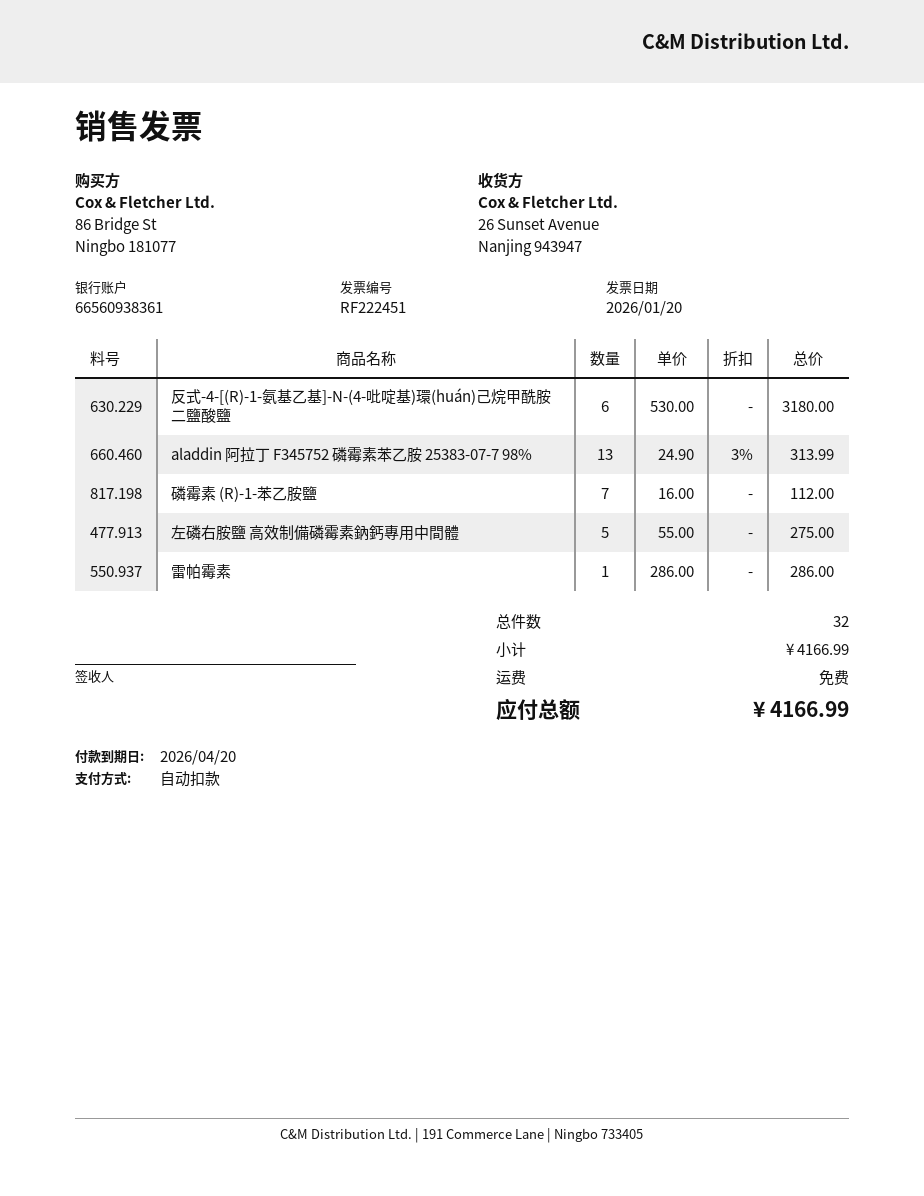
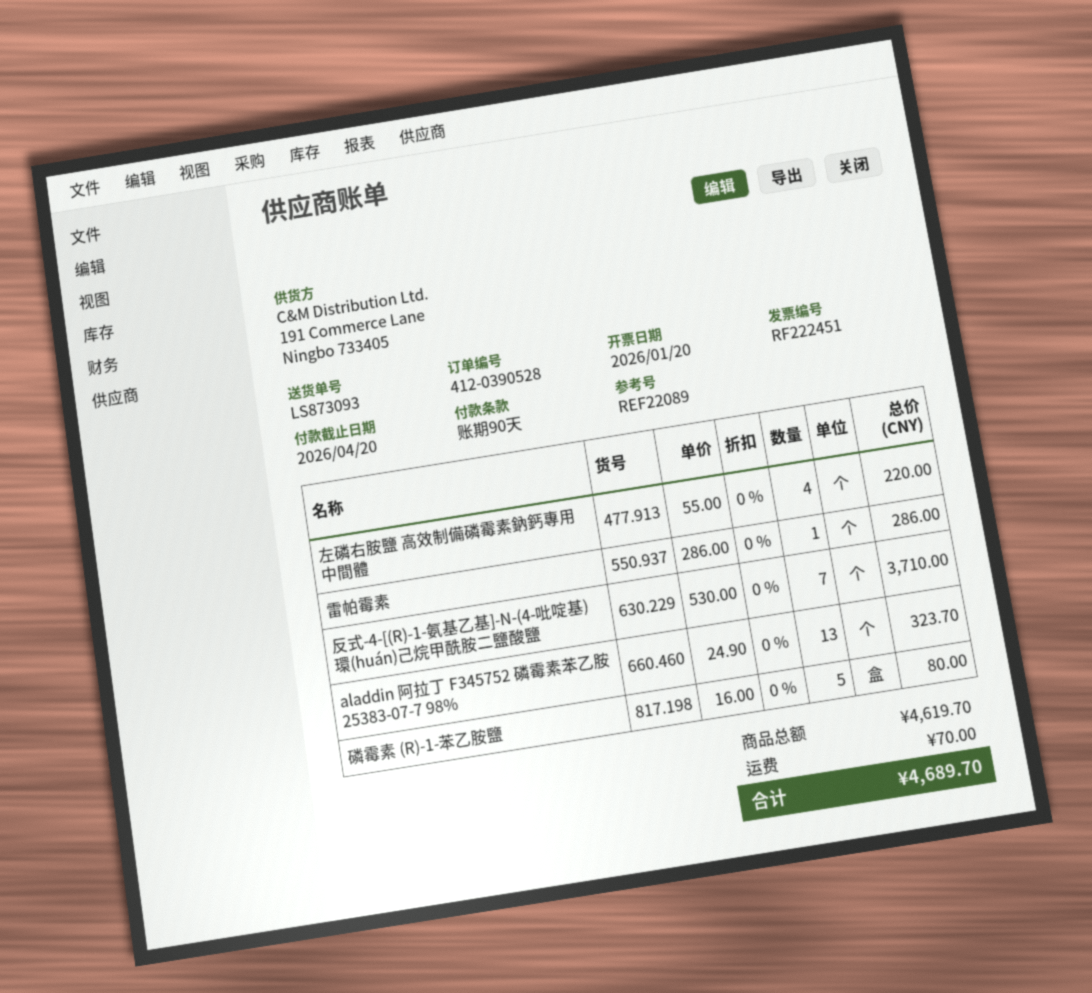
反式-4-[(R)-1-氨基乙基]-N-(4-吡啶基)環(huán)己烷甲酰胺二鹽酸鹽: 6 x 530.00 = 3180.00 -> 7 x 530.00 = 3710.00
aladdin 阿拉丁 F345752 磷霉素苯乙胺 25383-07-7 98%: 13 x 24.90 - 3% = 313.99 -> 13 x 24.90 = 323.70
磷霉素 (R)-1-苯乙胺鹽: 7 x 16.00 = 112.00 -> 5 x 16.00 = 80.00
左磷右胺鹽 高效制備磷霉素鈉鈣專用中間體: 5 x 55.00 = 275.00 -> 4 x 55.00 = 220.00
subtotal: 4166.99 -> 4619.70
shipping: 0.00 -> 70.00
total: 4166.99 -> 4689.70

